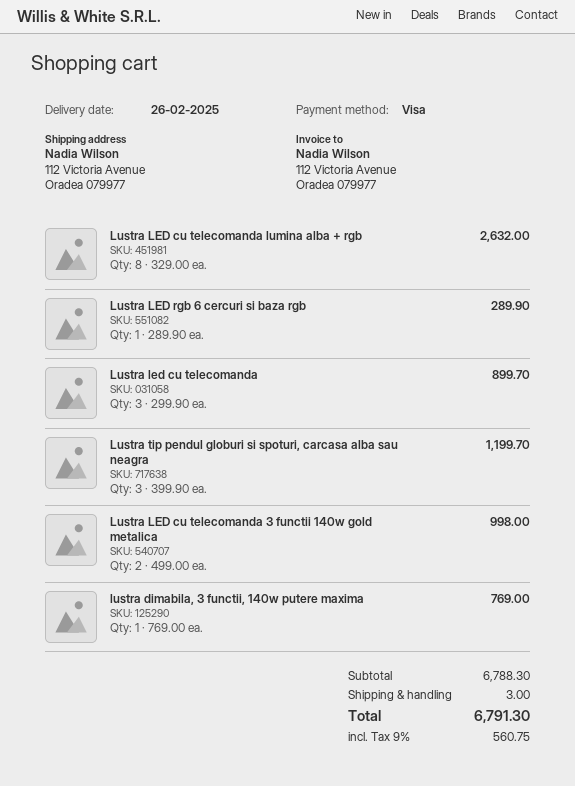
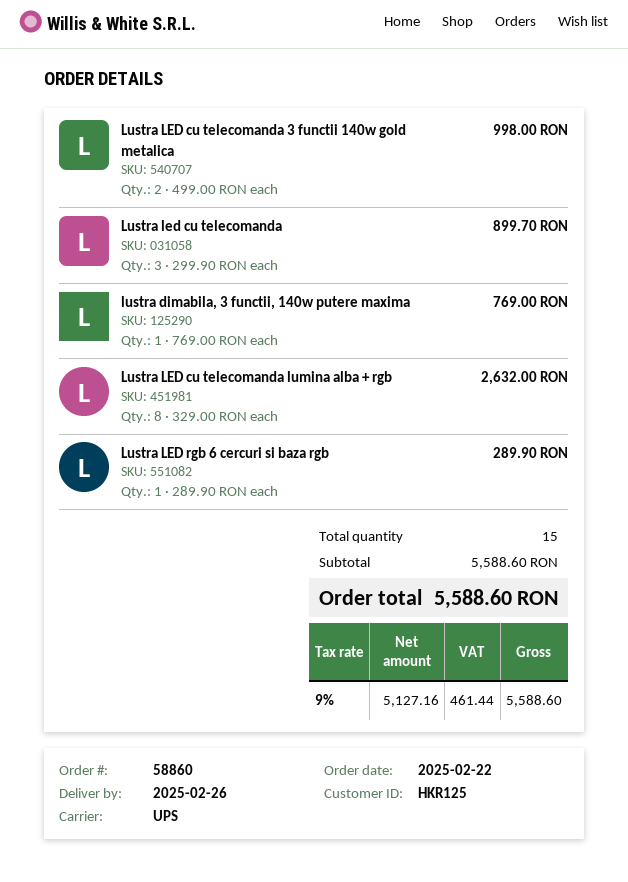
Lustra tip pendul globuri si spoturi, carcasa alba sau neagra: 3 x 399.90 = 1199.70 -> none
subtotal: 6788.30 -> 5588.60
shipping: 3.00 -> none
tax: 9% = 560.75 -> 9% = 461.44
total: 6791.30 -> 5588.60

